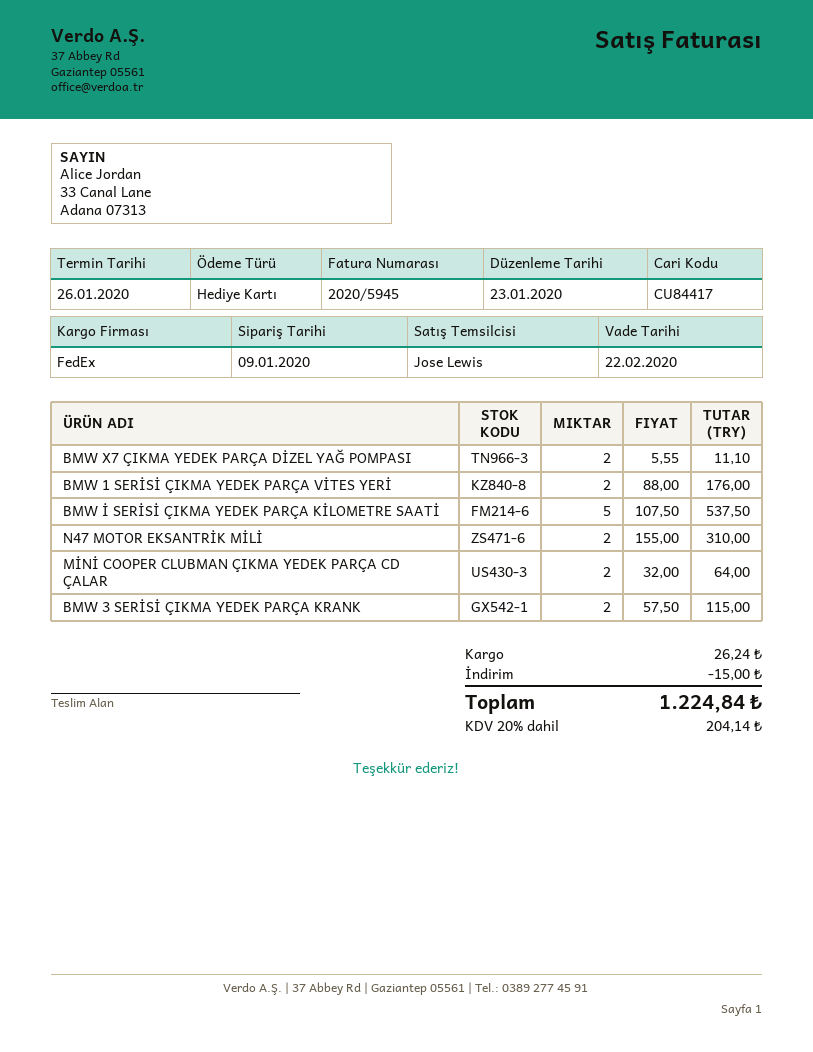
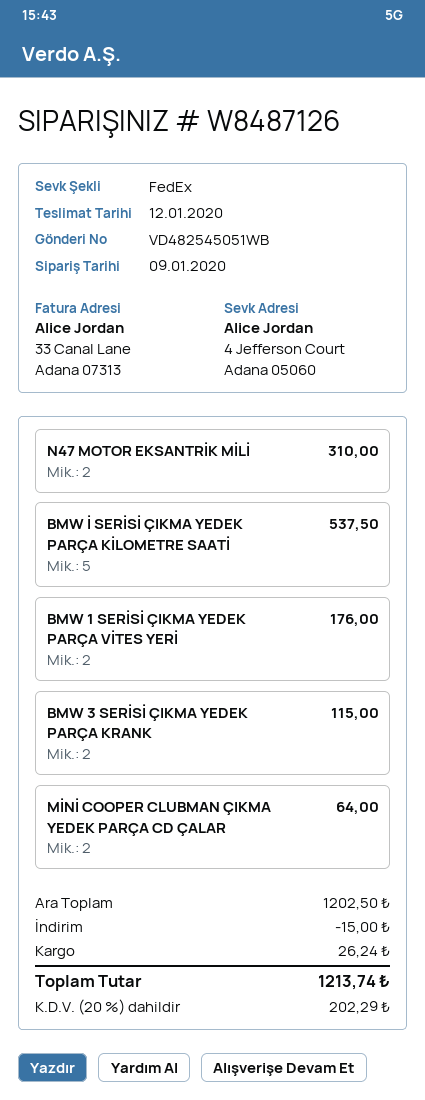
delivery date: 2020-01-26 -> 2020-01-12
BMW X7 ÇIKMA YEDEK PARÇA DİZEL YAĞ POMPASI: 2 for 11.10 -> none
tax: 20% = 204.14 -> 20% = 202.29
total: 1224.84 -> 1213.74

